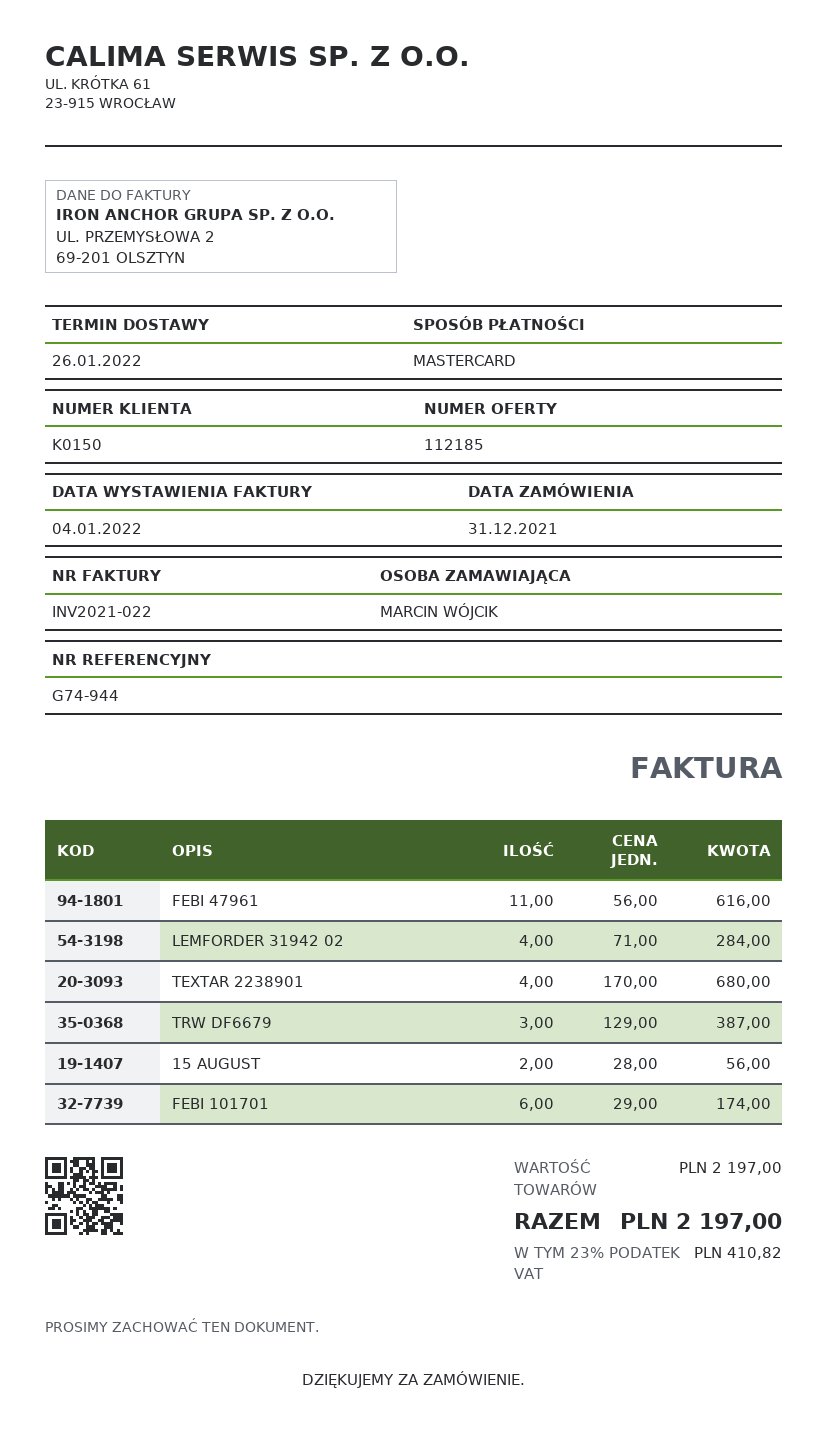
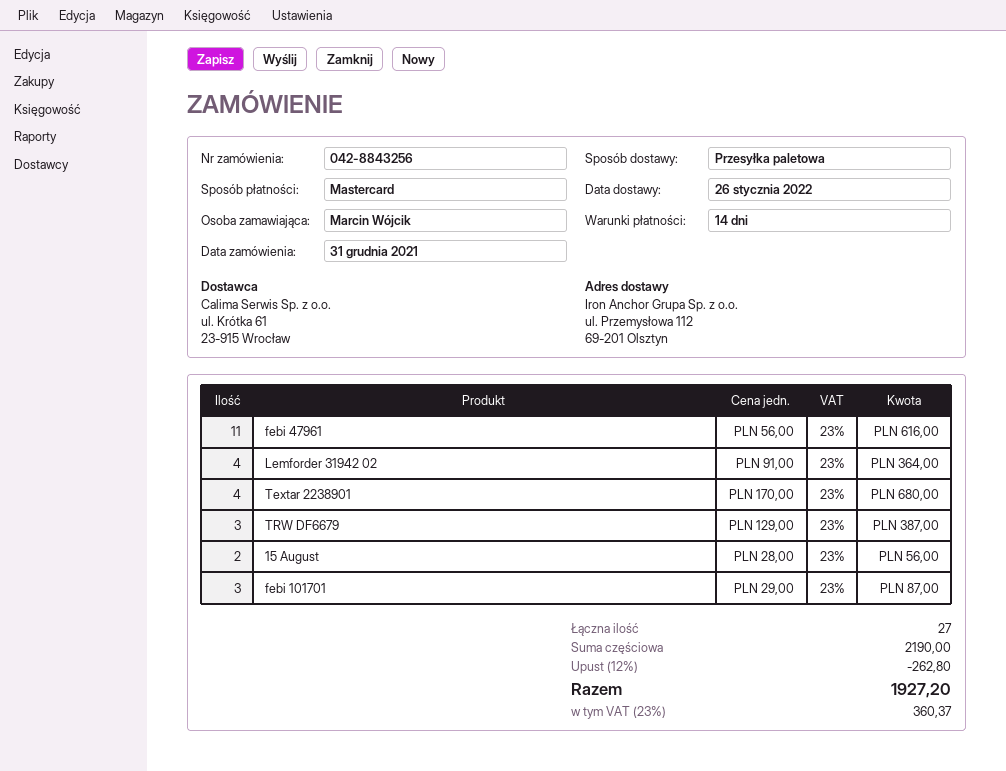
LEMFORDER 31942 02: 4 x 71.00 = 284.00 -> 4 x 91.00 = 364.00
FEBI 101701: 6 x 29.00 = 174.00 -> 3 x 29.00 = 87.00
subtotal: 2197.00 -> 2190.00
discount: none -> 12% = 262.80
tax: 23% = 410.82 -> 23% = 360.37
total: 2197.00 -> 1927.20

